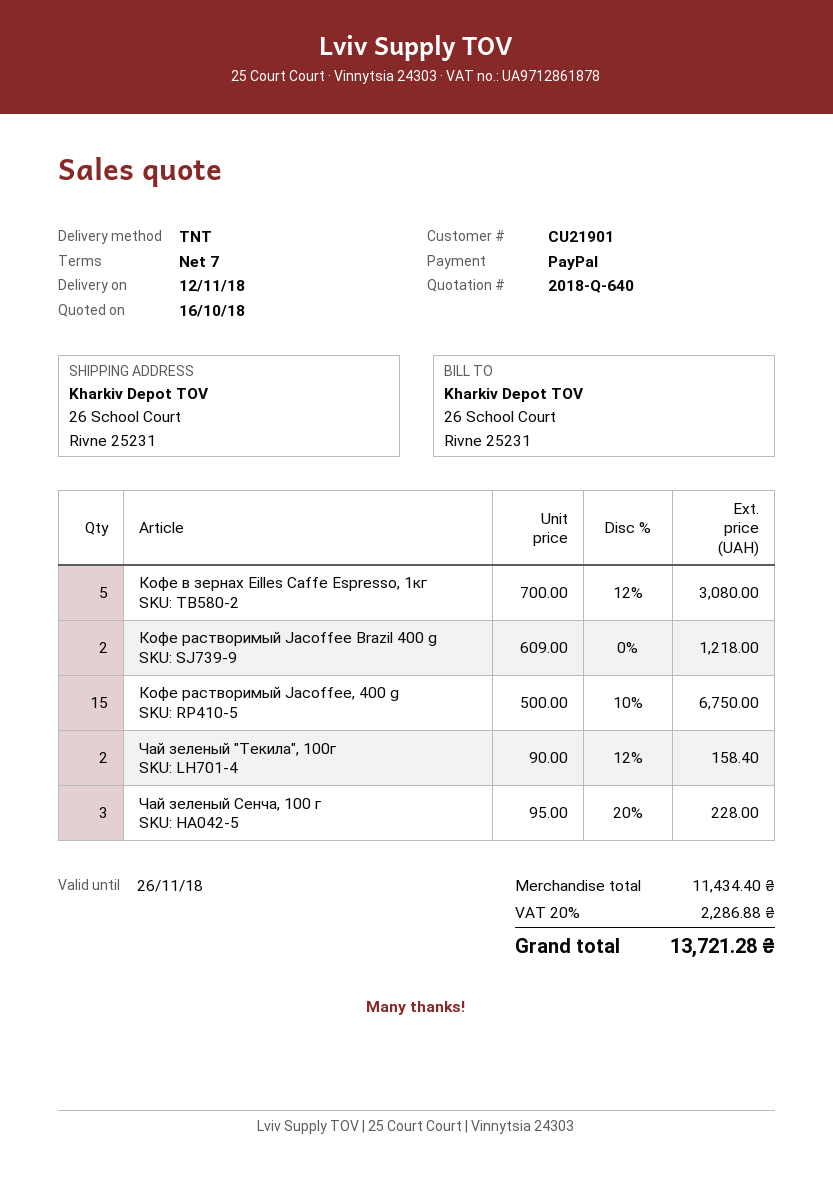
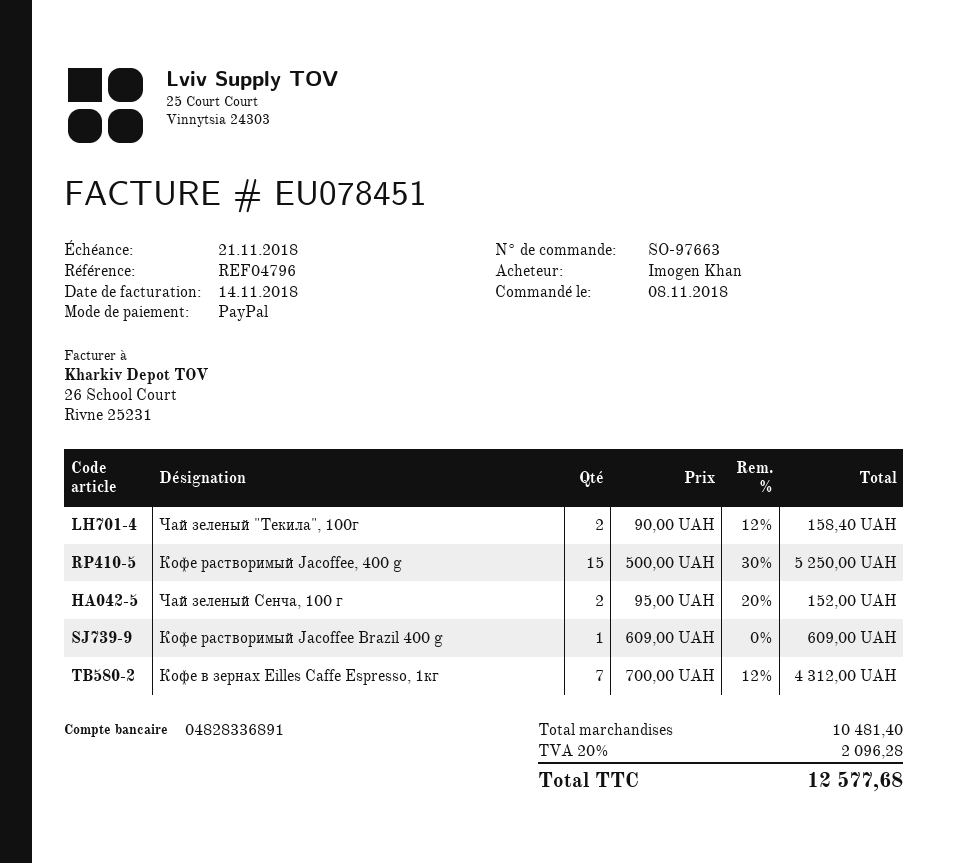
Кофе в зернах Eilles Caffe Espresso, 1кг: 5 x 700.00 - 12% = 3080.00 -> 7 x 700.00 - 12% = 4312.00
Кофе растворимый Jacoffee Brazil 400 g: 2 x 609.00 = 1218.00 -> 1 x 609.00 = 609.00
Кофе растворимый Jacoffee, 400 g: 15 x 500.00 - 10% = 6750.00 -> 15 x 500.00 - 30% = 5250.00
Чай зеленый Сенча, 100 г: 3 x 95.00 - 20% = 228.00 -> 2 x 95.00 - 20% = 152.00
subtotal: 11434.40 -> 10481.40
tax: 20% = 2286.88 -> 20% = 2096.28
total: 13721.28 -> 12577.68

